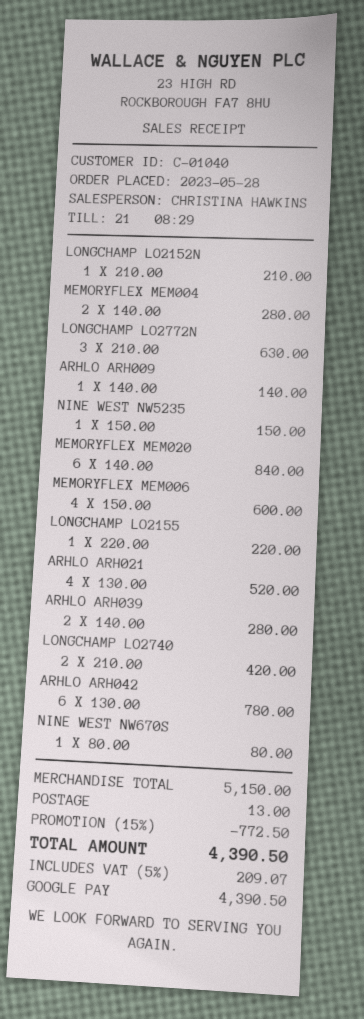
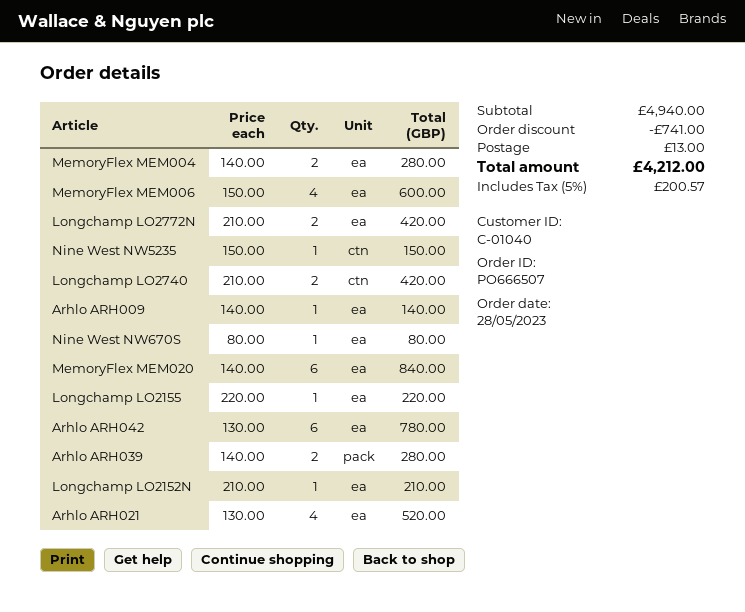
LONGCHAMP LO2772N: 3 x 210.00 = 630.00 -> 2 x 210.00 = 420.00
subtotal: 5150.00 -> 4940.00
discount: 772.50 -> 741.00
tax: 5% = 209.07 -> 5% = 200.57
total: 4390.50 -> 4212.00

